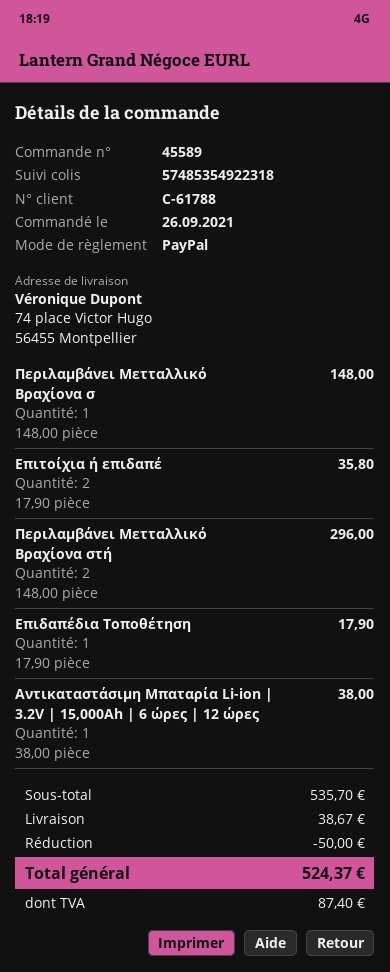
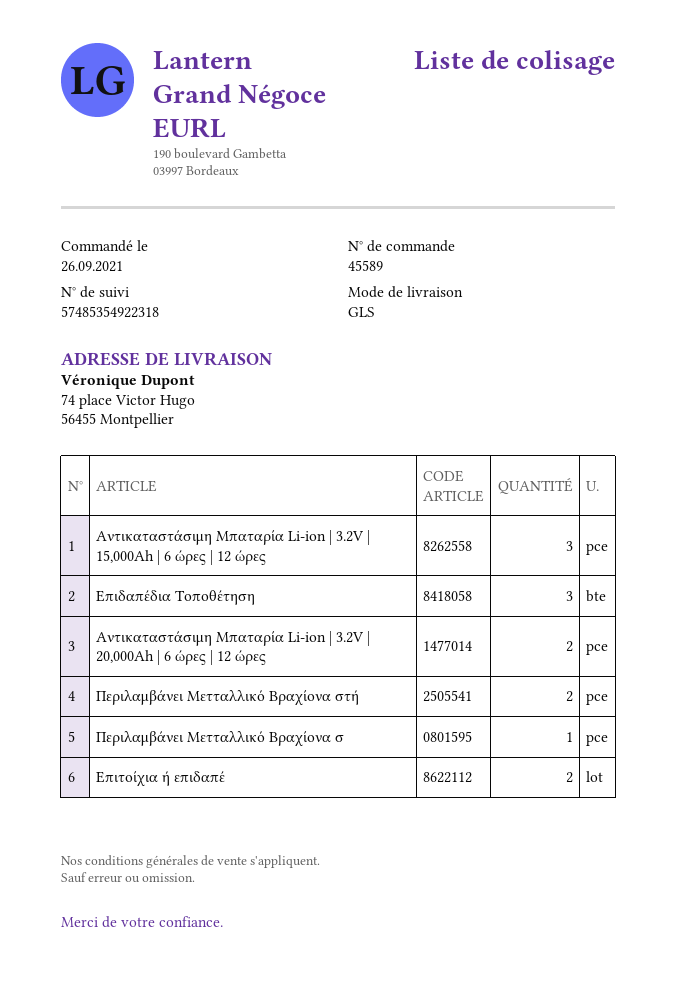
Επιδαπέδια Τοποθέτηση: 1 -> 3
Αντικαταστάσιμη Μπαταρία Li-ion | 3.2V | 15,000Ah | 6 ώρες | 12 ώρες: 1 -> 3
Αντικαταστάσιμη Μπαταρία Li-ion | 3.2V | 20,000Ah | 6 ώρες | 12 ώρες: none -> 2

